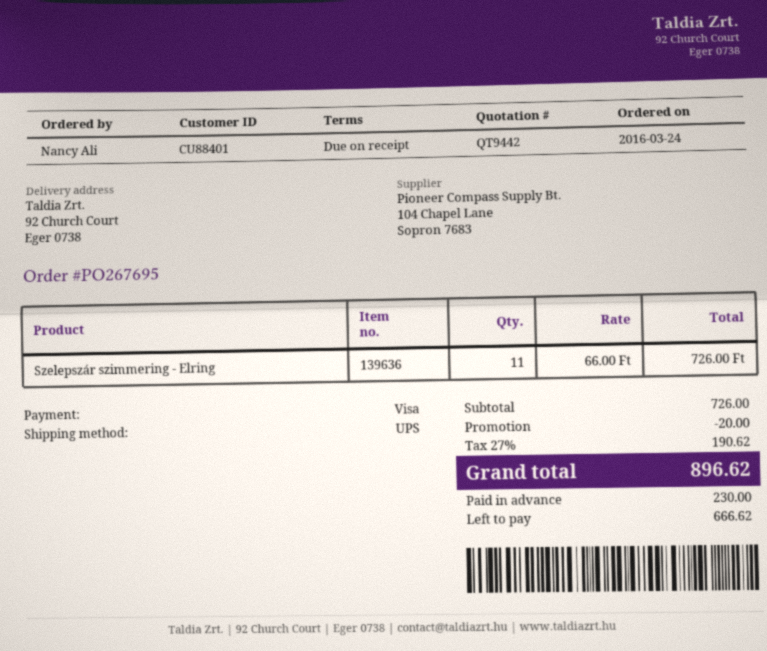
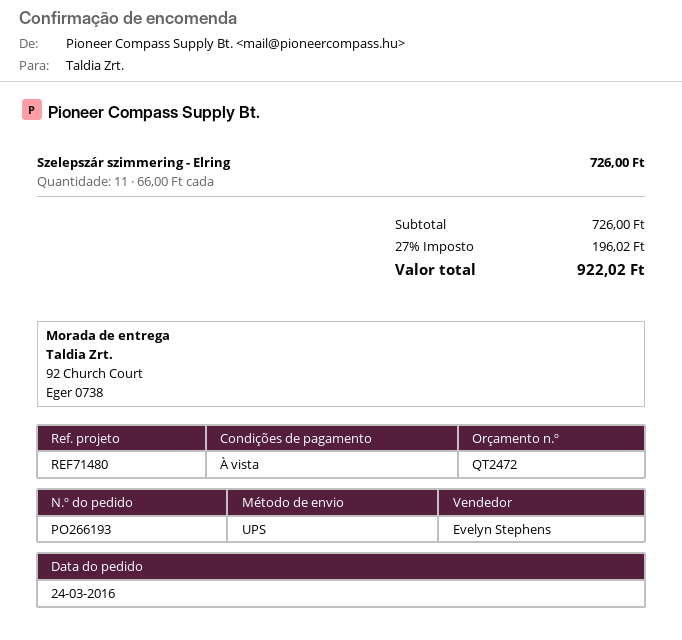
quote number: QT9442 -> QT2472
order number: PO267695 -> PO266193
discount: 20.00 -> none
tax: 27% = 190.62 -> 27% = 196.02
total: 896.62 -> 922.02

